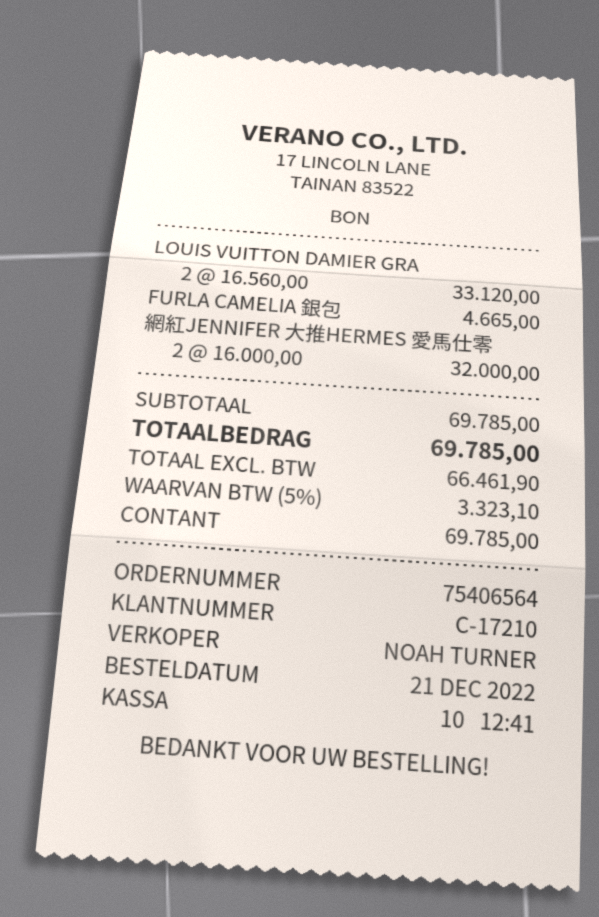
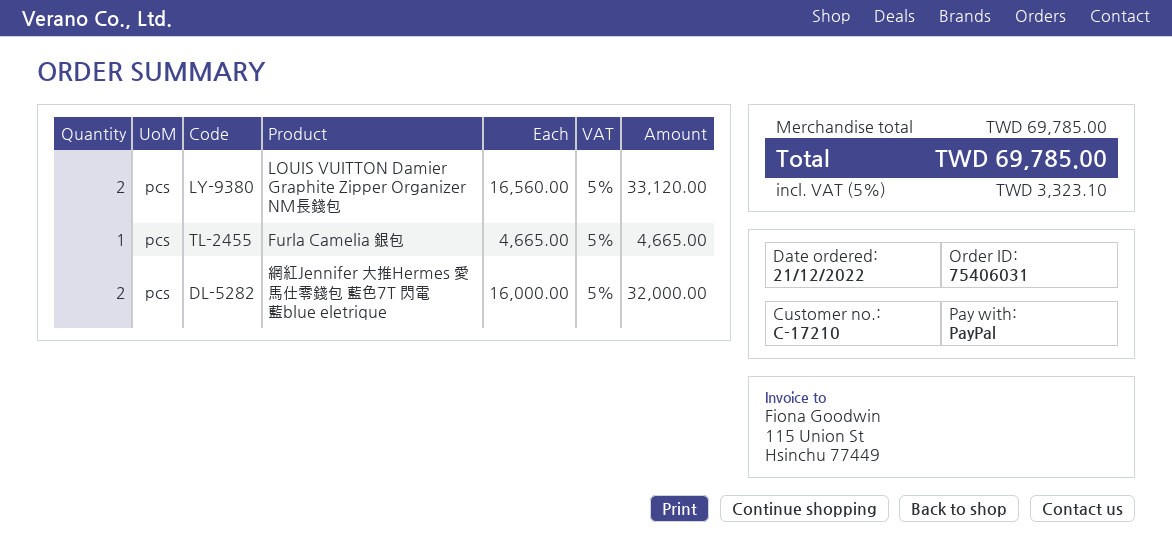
order number: 75406564 -> 75406031
payment method: cash -> PayPal

